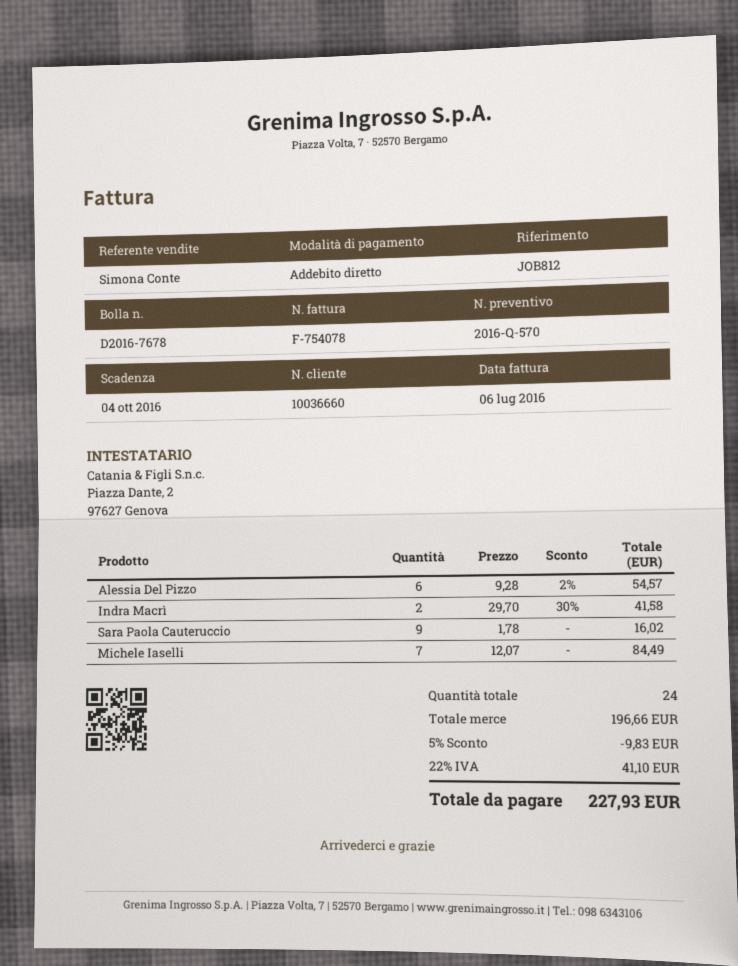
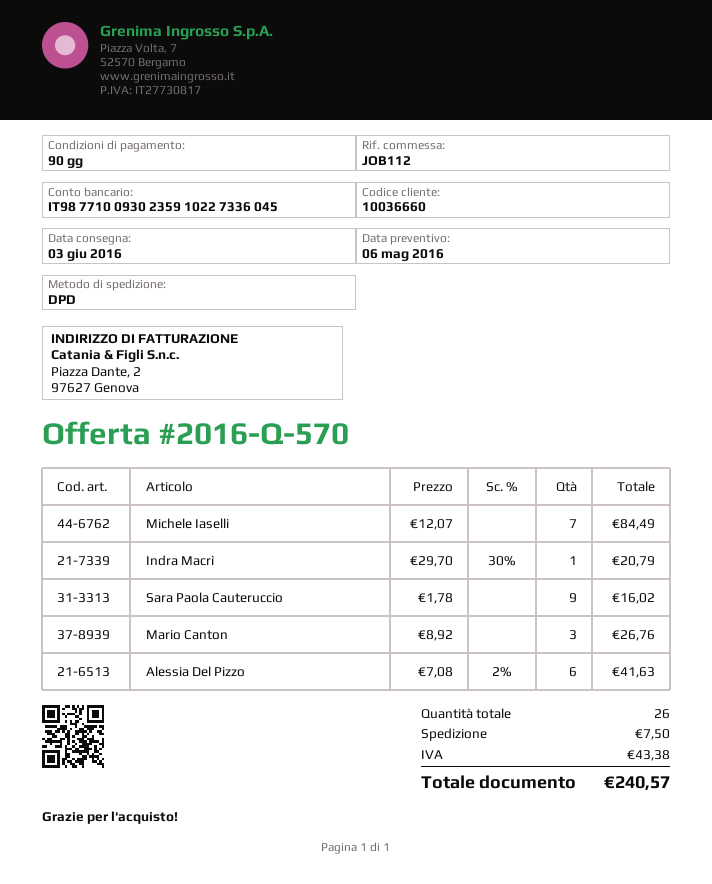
reference: JOB812 -> JOB112
Alessia Del Pizzo: 6 x 9.28 - 2% = 54.57 -> 6 x 7.08 - 2% = 41.63
Indra Macrì: 2 x 29.70 - 30% = 41.58 -> 1 x 29.70 - 30% = 20.79
Mario Canton: none -> 3 x 8.92 = 26.76
total quantity: 24 -> 26
discount: 5% = 9.83 -> none
shipping: none -> 7.50
tax: 41.10 -> 43.38
total: 227.93 -> 240.57

